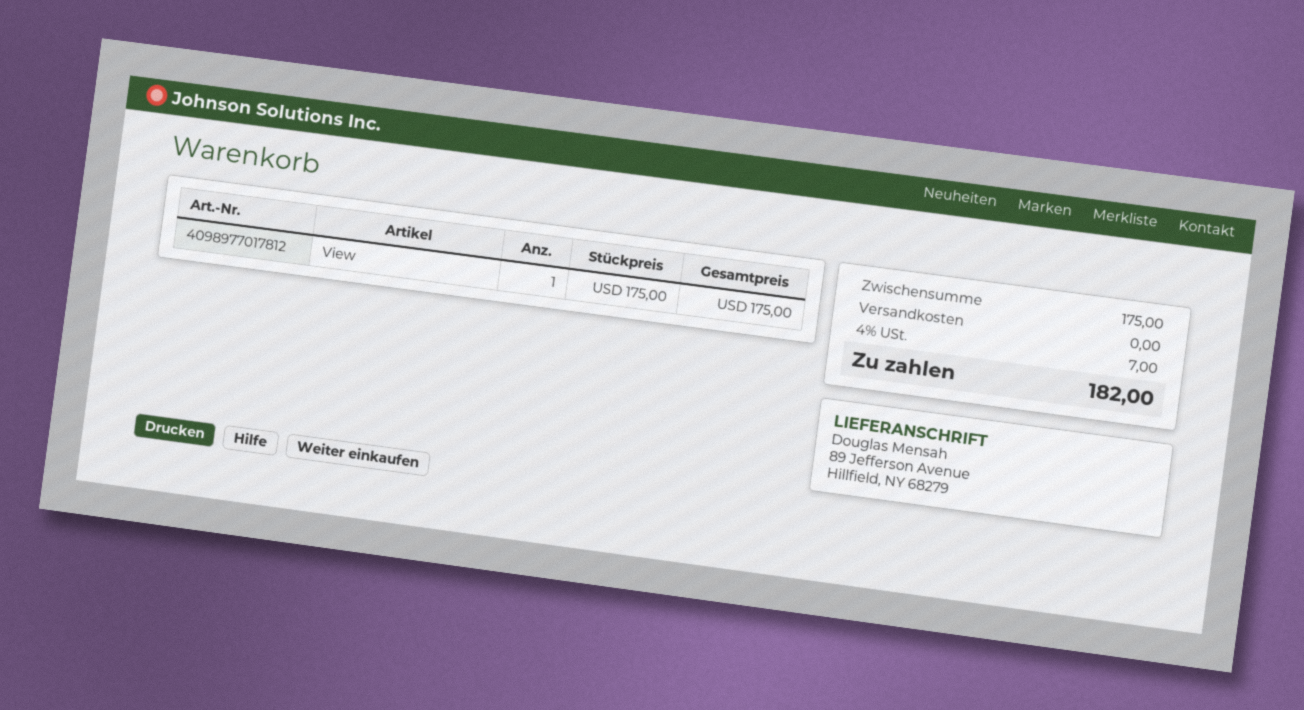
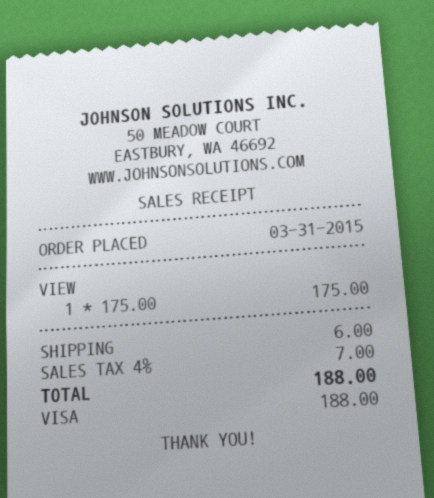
shipping: 0.00 -> 6.00
total: 182.00 -> 188.00

